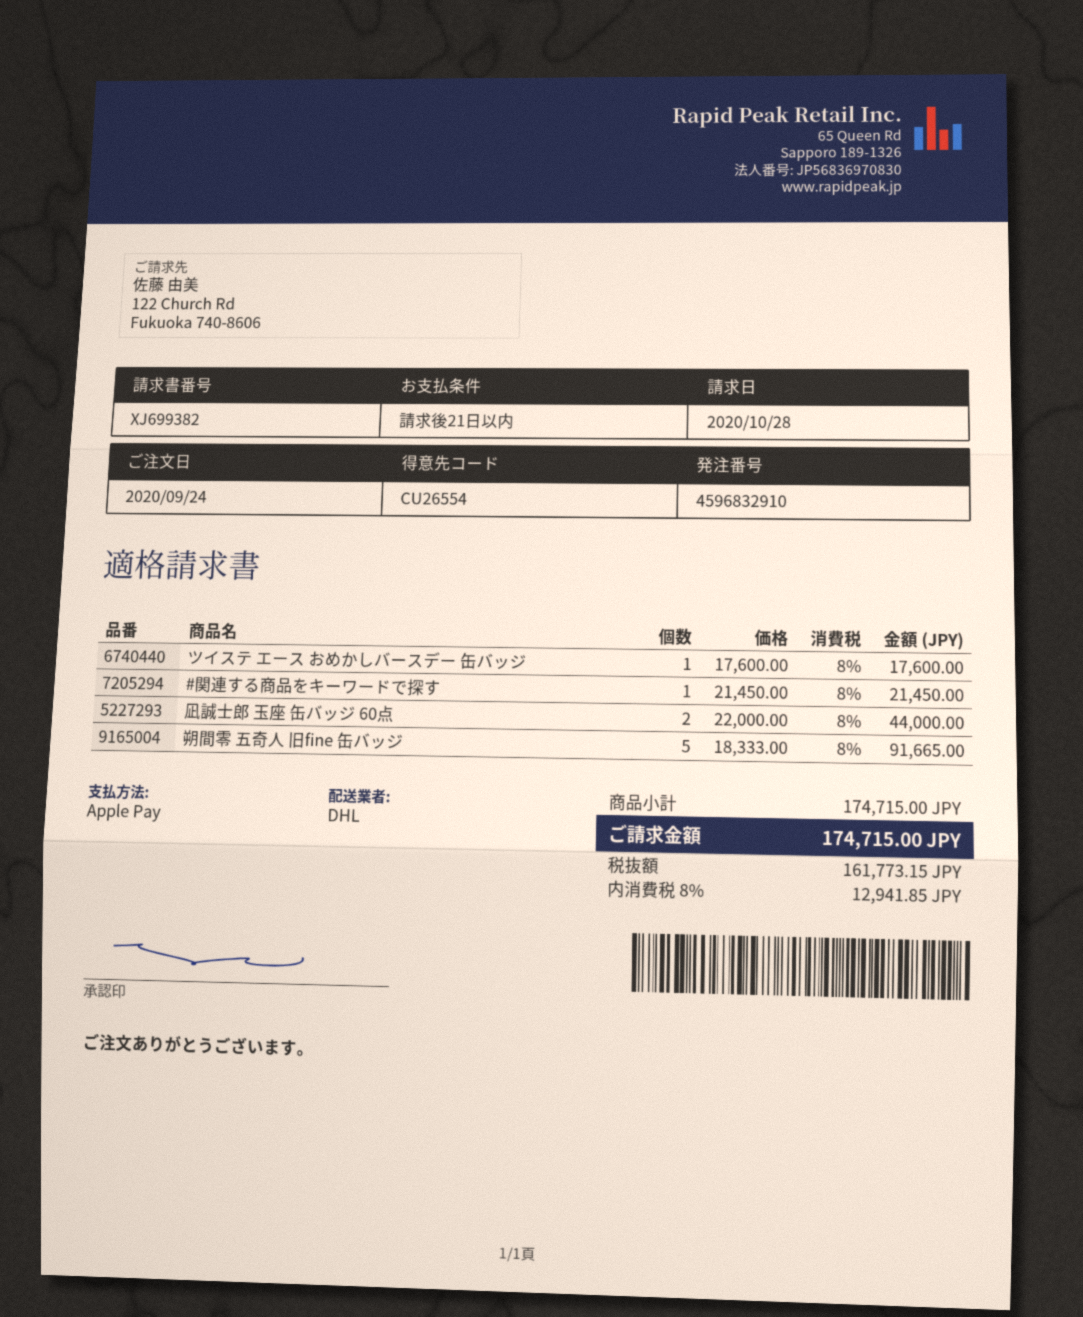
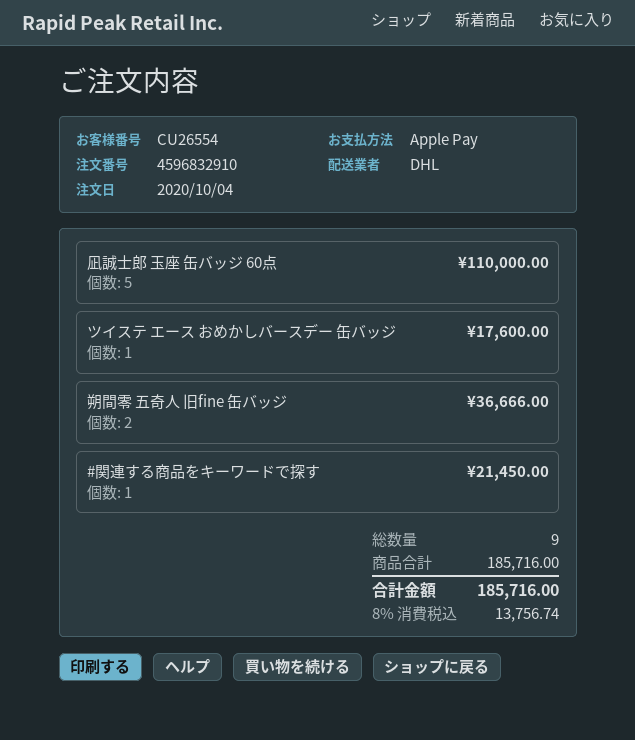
order date: 2020-09-24 -> 2020-10-04
凪誠士郎 玉座 缶バッジ 60点: 2 for 44000.00 -> 5 for 110000.00
朔間零 五奇人 旧fine 缶バッジ: 5 for 91665.00 -> 2 for 36666.00
subtotal: 174715.00 -> 185716.00
tax: 8% = 12941.85 -> 8% = 13756.74
total: 174715.00 -> 185716.00

